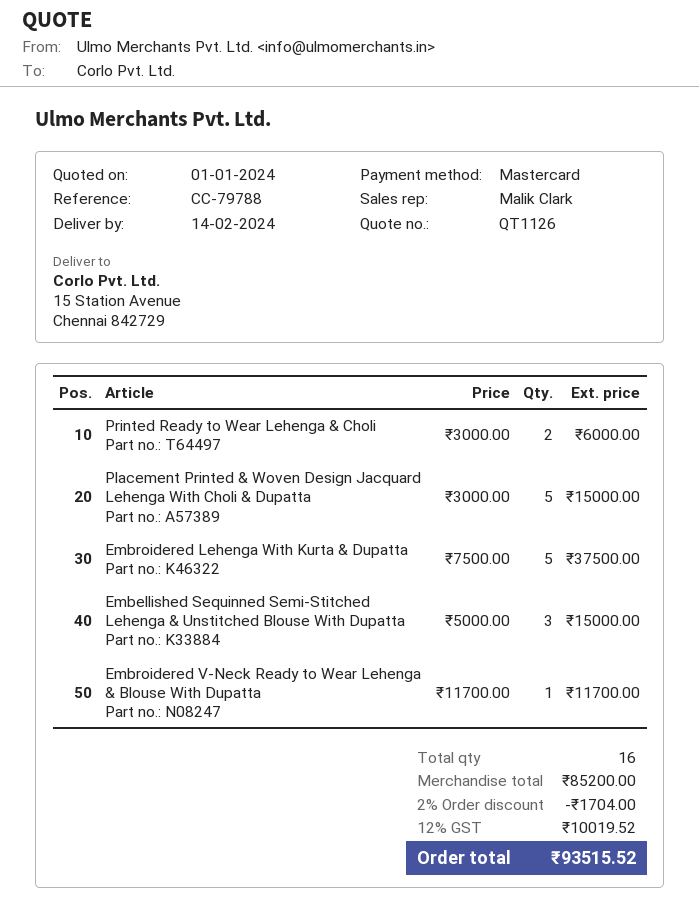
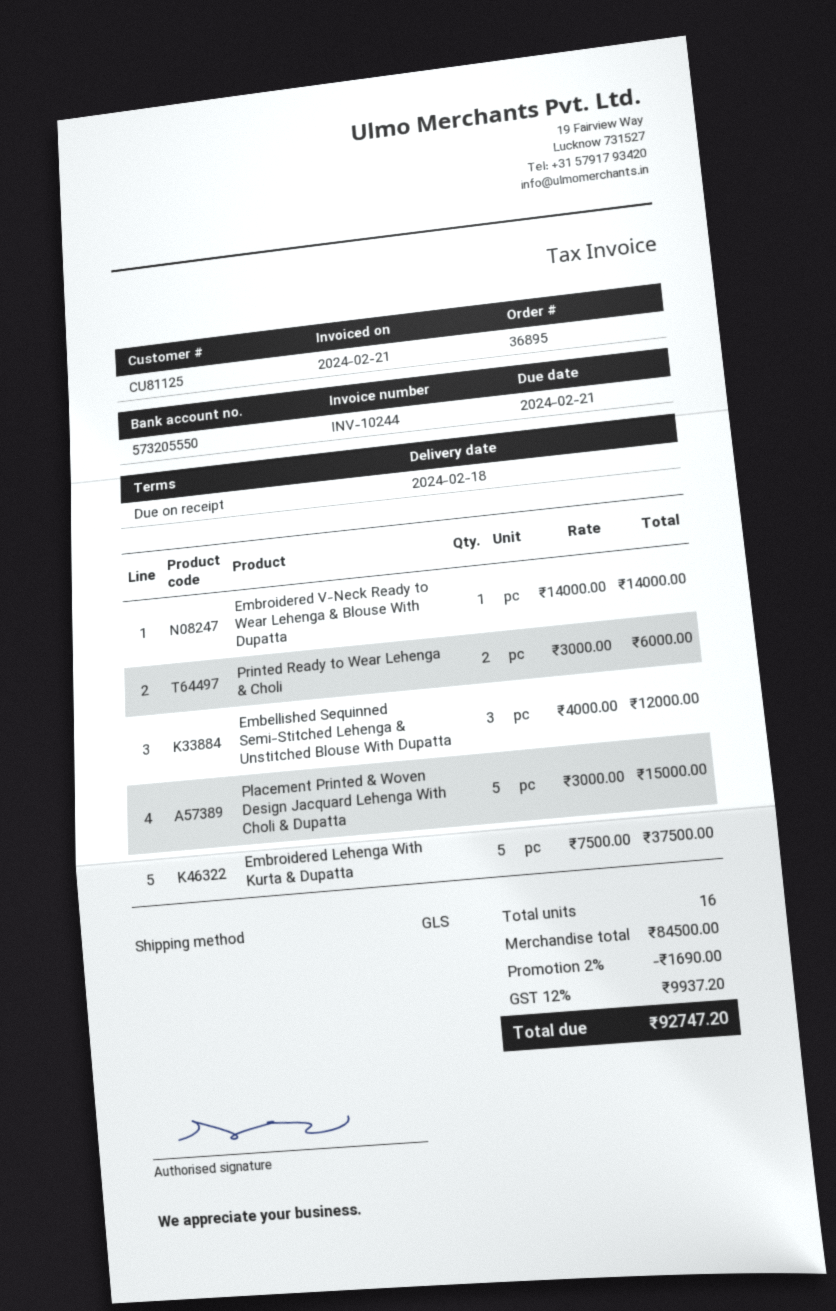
delivery date: 2024-02-14 -> 2024-02-18
Embellished Sequinned Semi-Stitched Lehenga & Unstitched Blouse With Dupatta: 3 x 5000.00 = 15000.00 -> 3 x 4000.00 = 12000.00
Embroidered V-Neck Ready to Wear Lehenga & Blouse With Dupatta: 1 x 11700.00 = 11700.00 -> 1 x 14000.00 = 14000.00
subtotal: 85200.00 -> 84500.00
discount: 2% = 1704.00 -> 2% = 1690.00
tax: 12% = 10019.52 -> 12% = 9937.20
total: 93515.52 -> 92747.20

